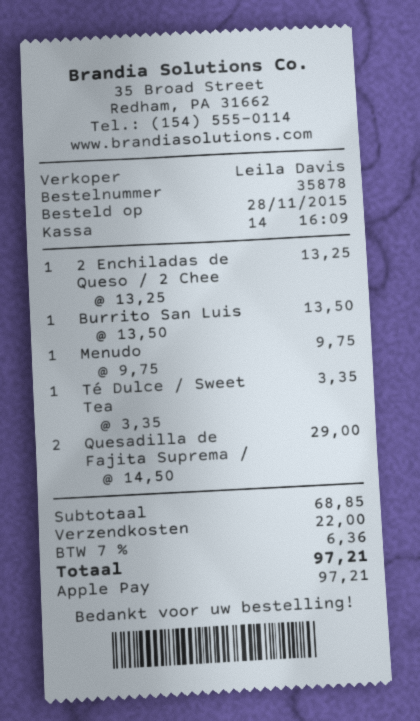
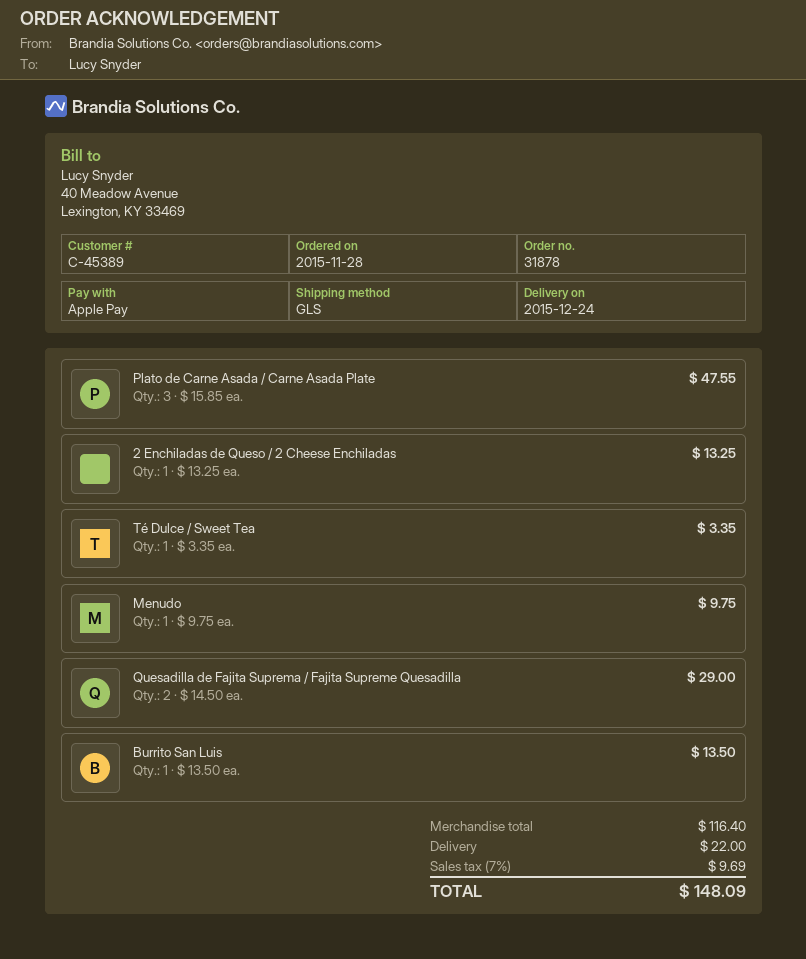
order number: 35878 -> 31878
Plato de Carne Asada / Carne Asada Plate: none -> 3 x 15.85 = 47.55
subtotal: 68.85 -> 116.40
tax: 7% = 6.36 -> 7% = 9.69
total: 97.21 -> 148.09

